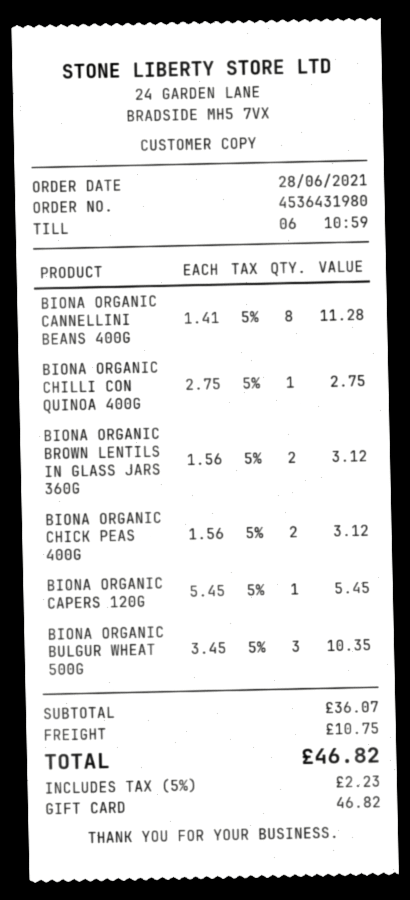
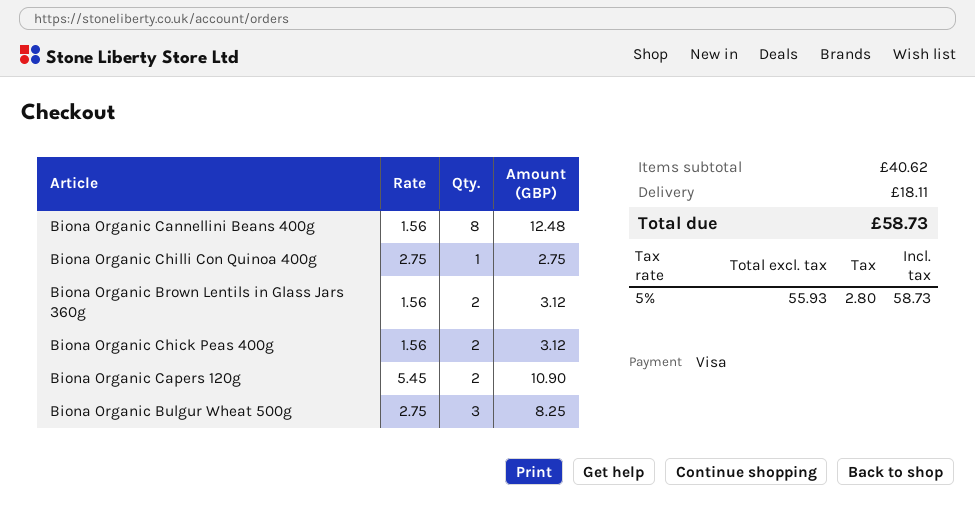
payment method: gift card -> Visa
BIONA ORGANIC CANNELLINI BEANS 400G: 8 x 1.41 = 11.28 -> 8 x 1.56 = 12.48
BIONA ORGANIC CAPERS 120G: 1 x 5.45 = 5.45 -> 2 x 5.45 = 10.90
BIONA ORGANIC BULGUR WHEAT 500G: 3 x 3.45 = 10.35 -> 3 x 2.75 = 8.25
subtotal: 36.07 -> 40.62
shipping: 10.75 -> 18.11
tax: 5% = 2.23 -> 5% = 2.80
total: 46.82 -> 58.73

